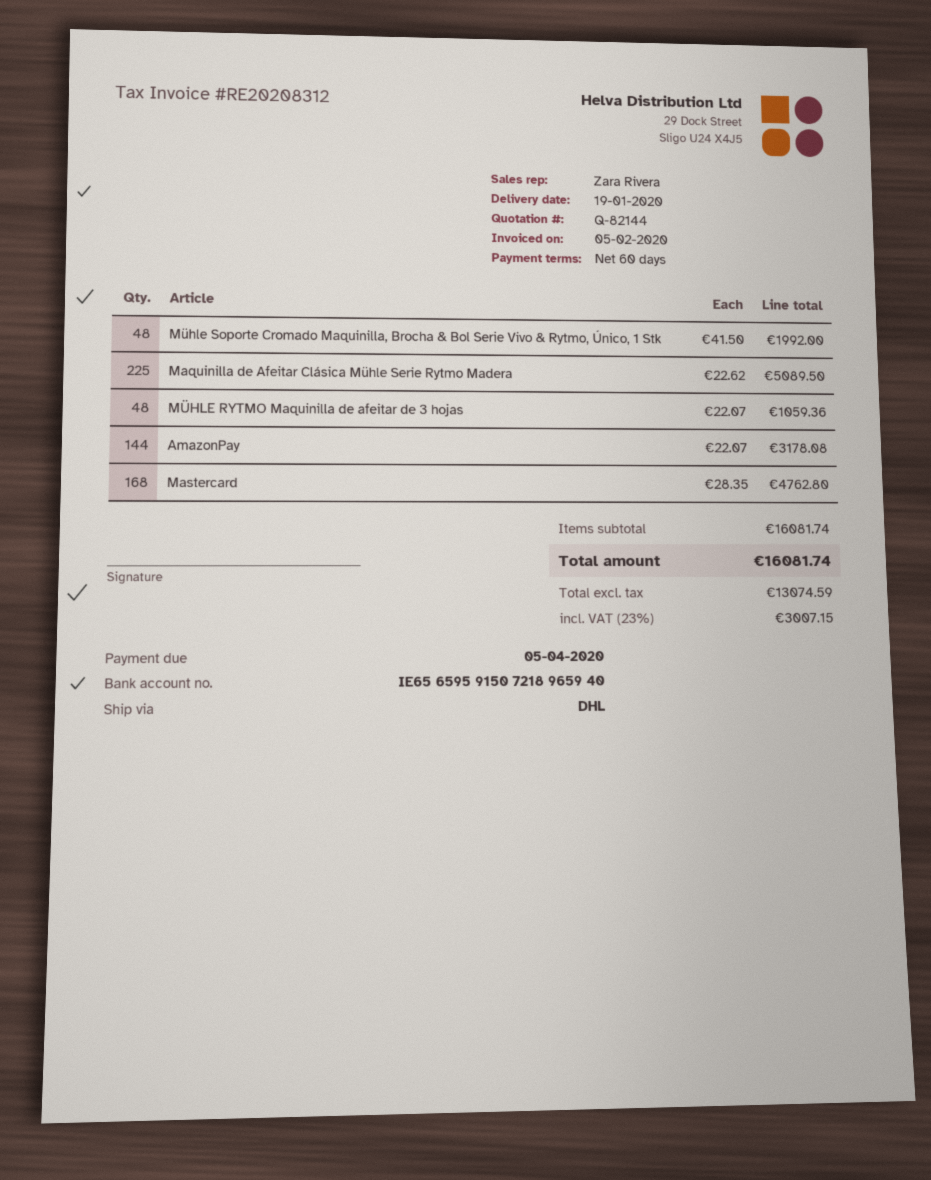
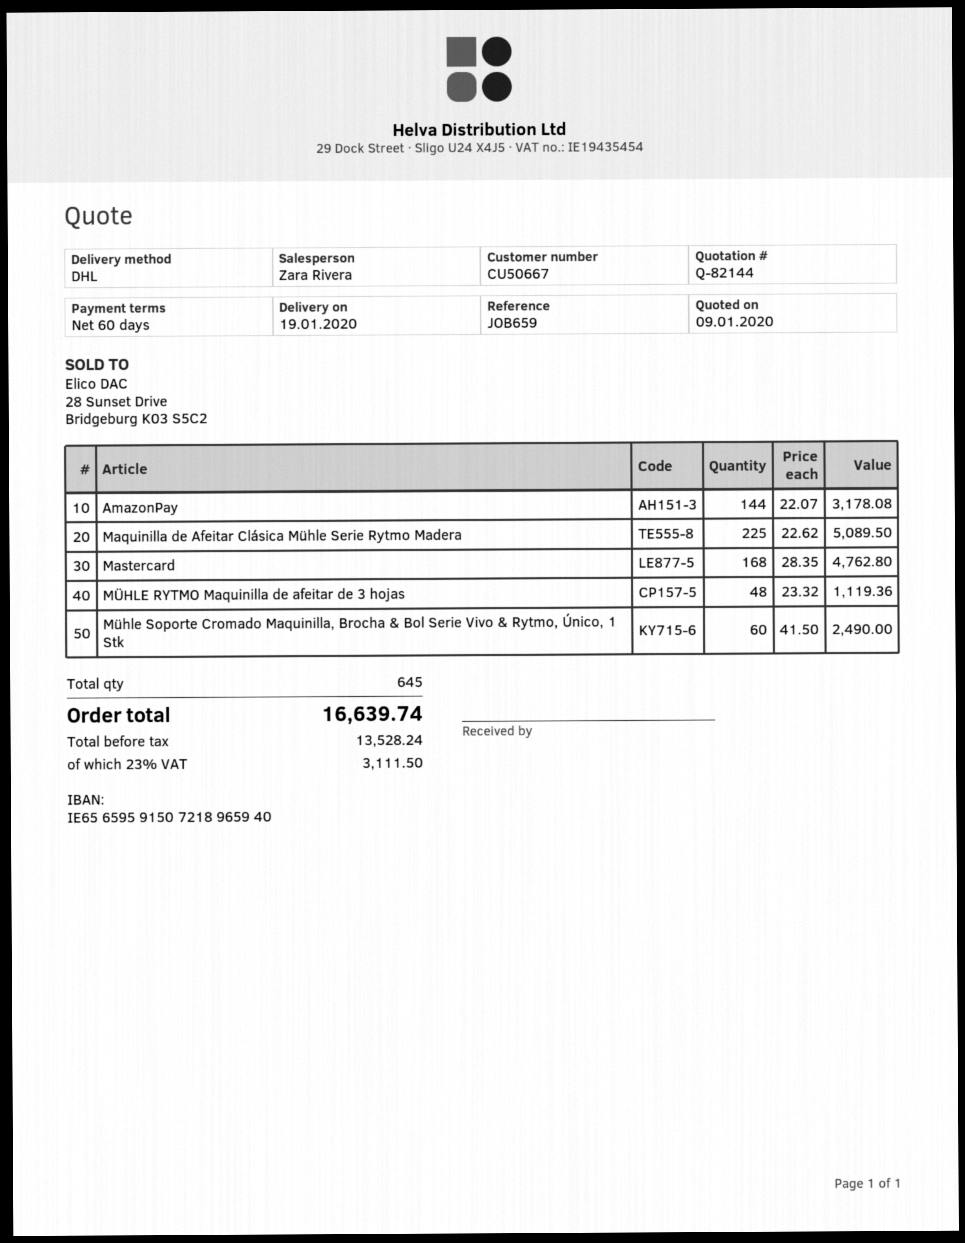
Mühle Soporte Cromado Maquinilla, Brocha & Bol Serie Vivo & Rytmo, Único, 1 Stk: 48 x 41.50 = 1992.00 -> 60 x 41.50 = 2490.00
MÜHLE RYTMO Maquinilla de afeitar de 3 hojas: 48 x 22.07 = 1059.36 -> 48 x 23.32 = 1119.36
net: 13074.59 -> 13528.24
tax: 23% = 3007.15 -> 23% = 3111.50
total: 16081.74 -> 16639.74

